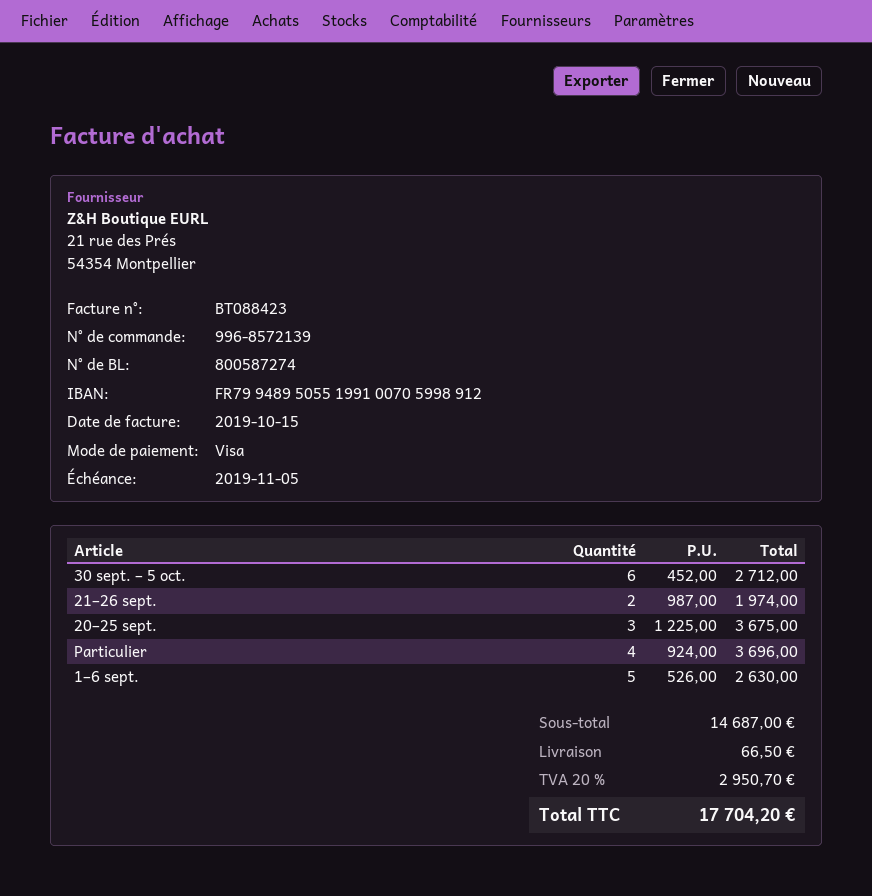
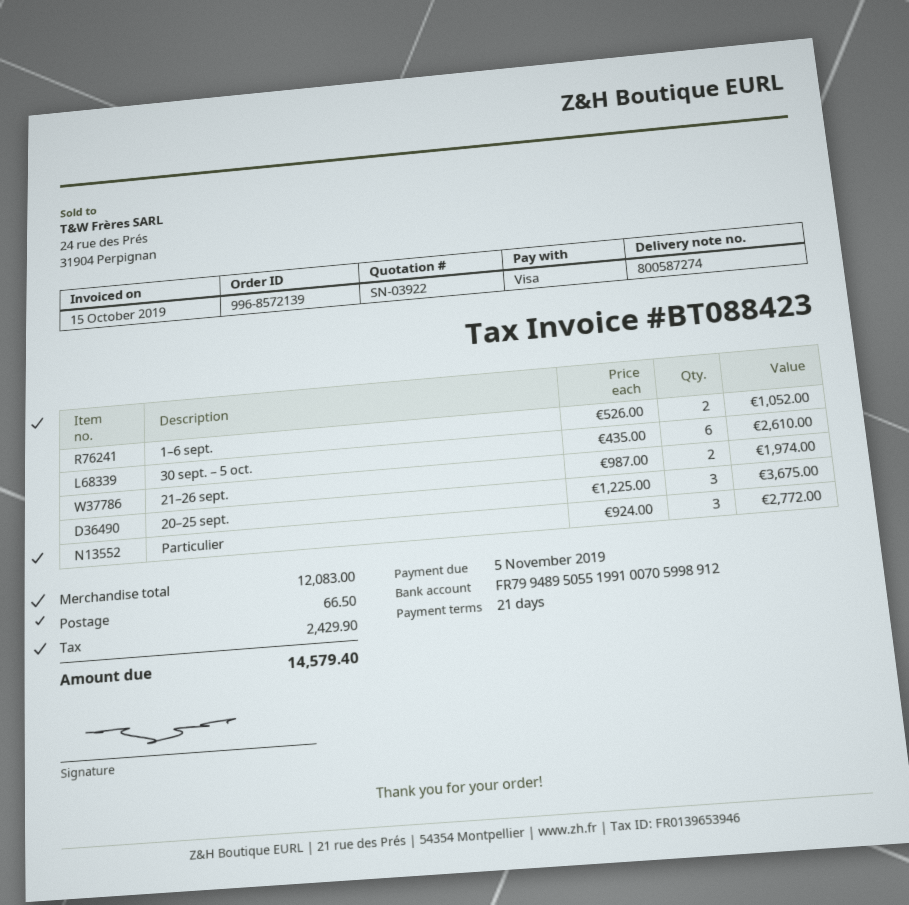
30 sept. – 5 oct.: 6 x 452.00 = 2712.00 -> 6 x 435.00 = 2610.00
Particulier: 4 x 924.00 = 3696.00 -> 3 x 924.00 = 2772.00
1–6 sept.: 5 x 526.00 = 2630.00 -> 2 x 526.00 = 1052.00
subtotal: 14687.00 -> 12083.00
tax: 2950.70 -> 2429.90
total: 17704.20 -> 14579.40

